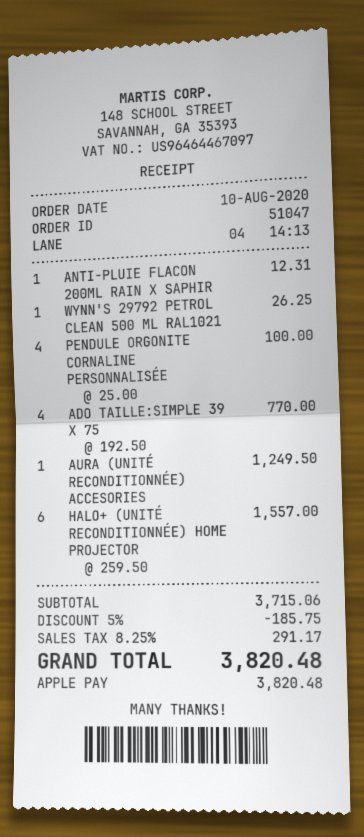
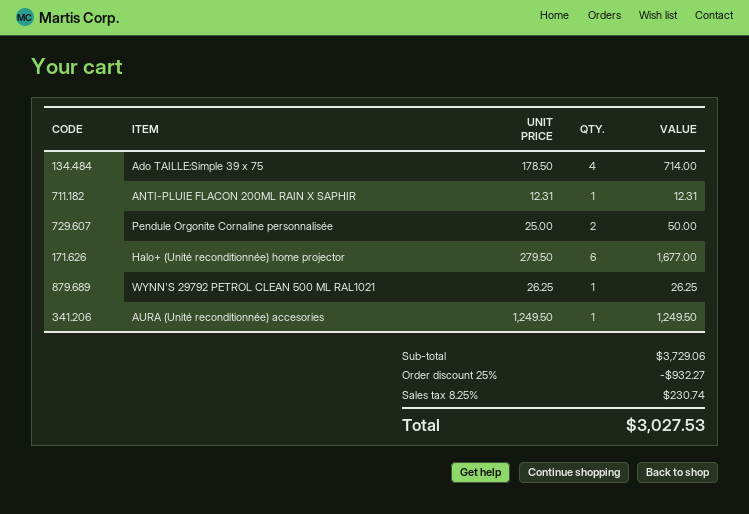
PENDULE ORGONITE CORNALINE PERSONNALISÉE: 4 x 25.00 = 100.00 -> 2 x 25.00 = 50.00
ADO TAILLE:SIMPLE 39 X 75: 4 x 192.50 = 770.00 -> 4 x 178.50 = 714.00
HALO+ (UNITÉ RECONDITIONNÉE) HOME PROJECTOR: 6 x 259.50 = 1557.00 -> 6 x 279.50 = 1677.00
subtotal: 3715.06 -> 3729.06
discount: 5% = 185.75 -> 25% = 932.27
tax: 8.25% = 291.17 -> 8.25% = 230.74
total: 3820.48 -> 3027.53

